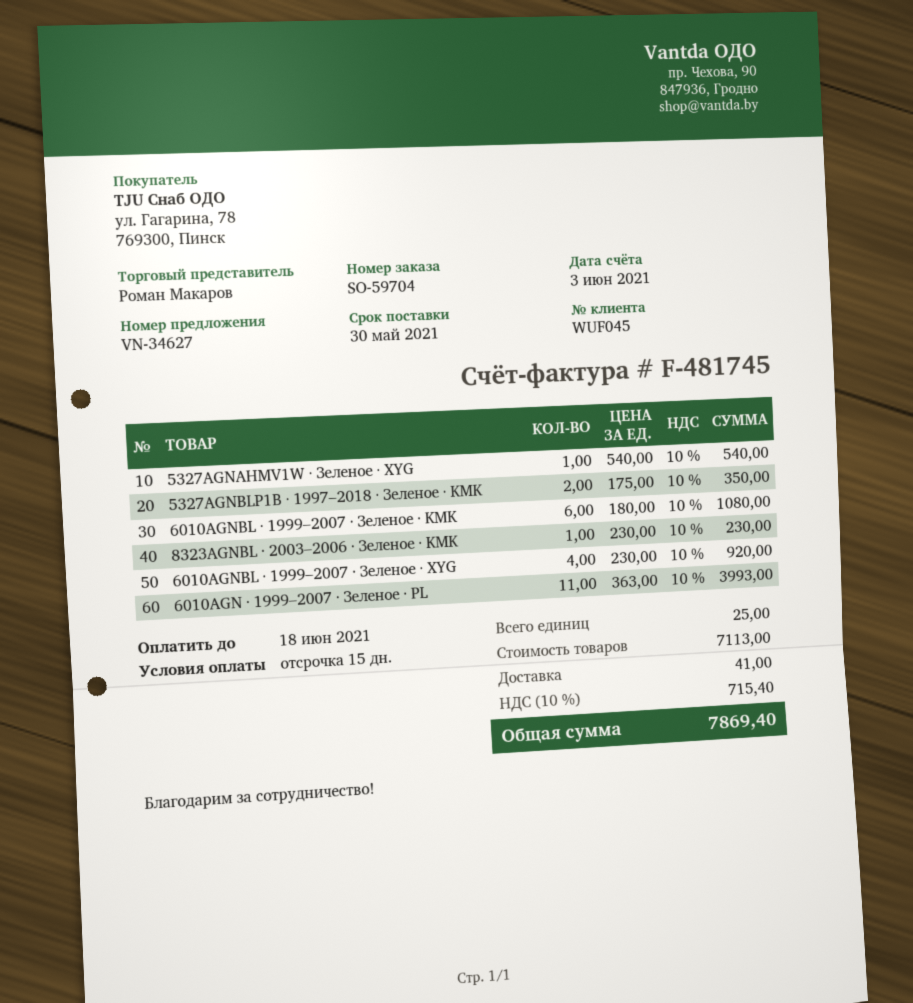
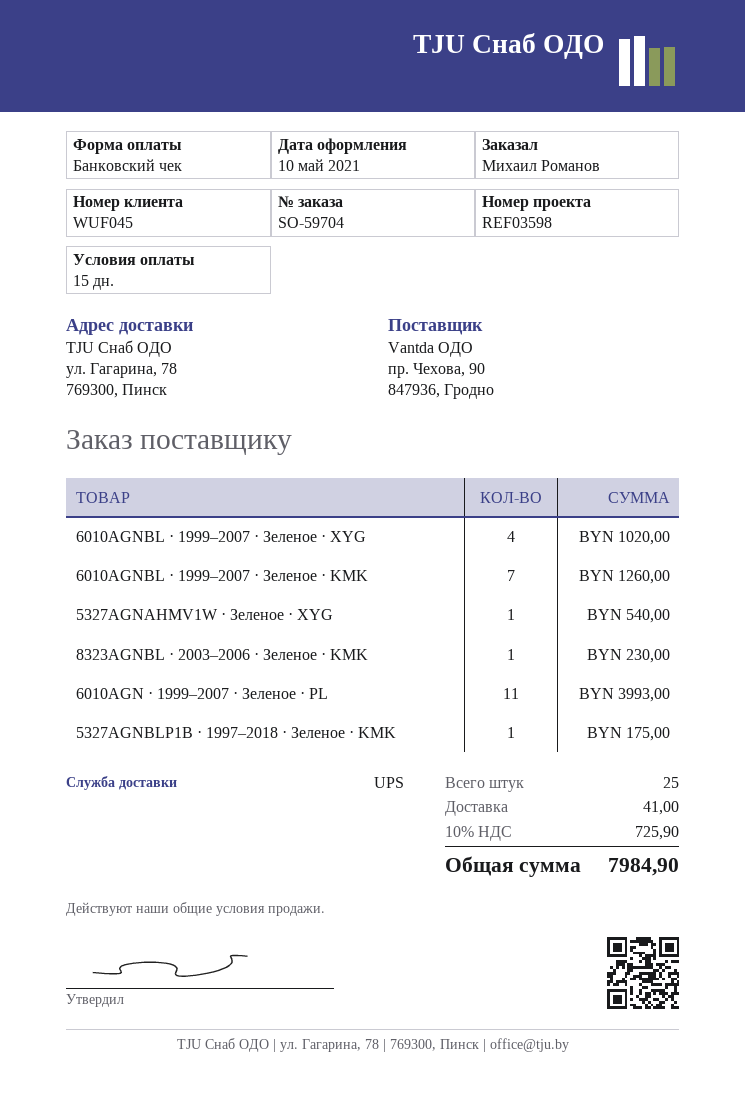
5327AGNBLP1B · 1997–2018 · Зеленое · KMK: 2 for 350.00 -> 1 for 175.00
6010AGNBL · 1999–2007 · Зеленое · KMK: 6 for 1080.00 -> 7 for 1260.00
6010AGNBL · 1999–2007 · Зеленое · XYG: 4 for 920.00 -> 4 for 1020.00
tax: 10% = 715.40 -> 10% = 725.90
total: 7869.40 -> 7984.90

